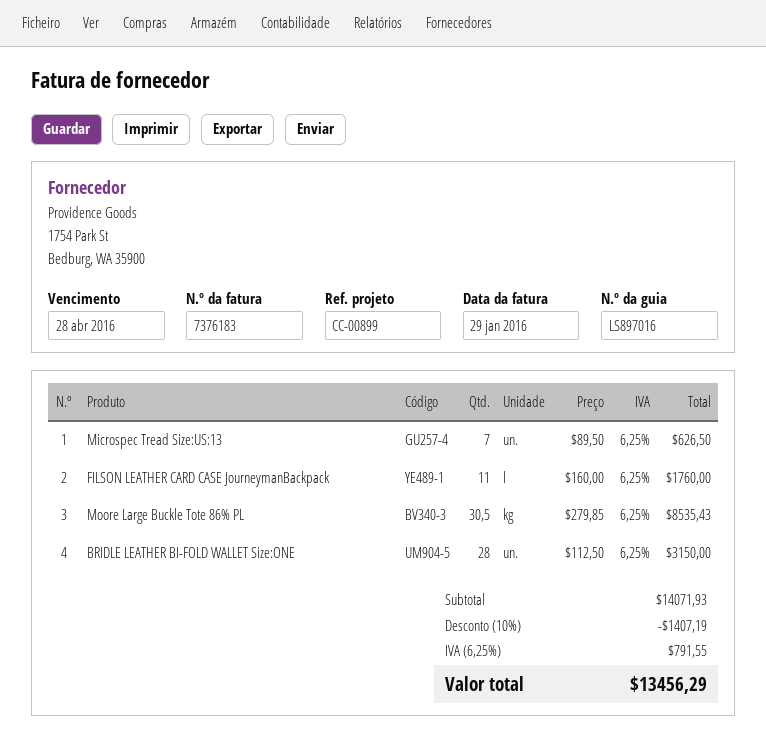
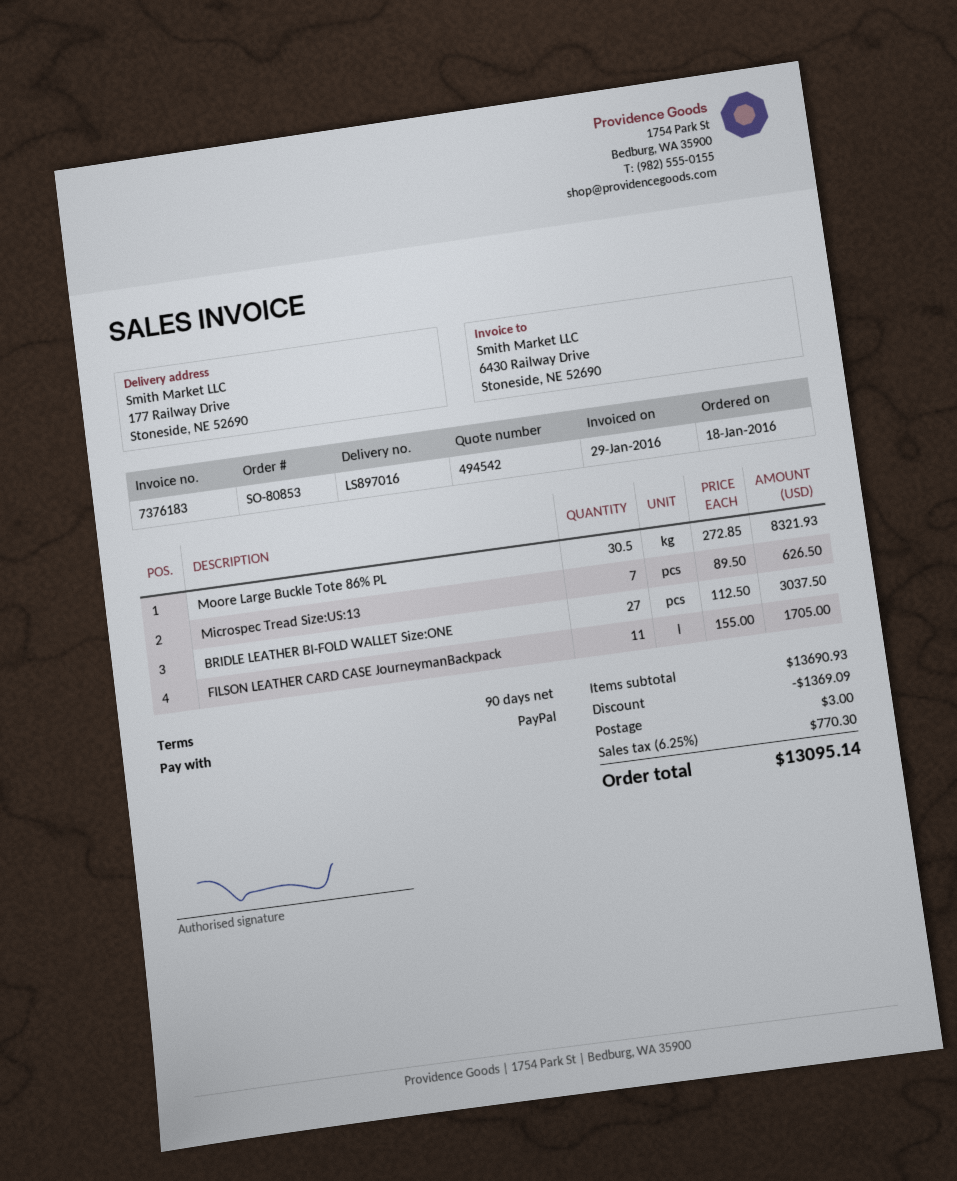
FILSON LEATHER CARD CASE JourneymanBackpack: 11 x 160.00 = 1760.00 -> 11 x 155.00 = 1705.00
Moore Large Buckle Tote 86% PL: 30.5 x 279.85 = 8535.43 -> 30.5 x 272.85 = 8321.93
BRIDLE LEATHER BI-FOLD WALLET Size:ONE: 28 x 112.50 = 3150.00 -> 27 x 112.50 = 3037.50
subtotal: 14071.93 -> 13690.93
discount: 1407.19 -> 1369.09
shipping: none -> 3.00
tax: 6.25% = 791.55 -> 6.25% = 770.30
total: 13456.29 -> 13095.14

